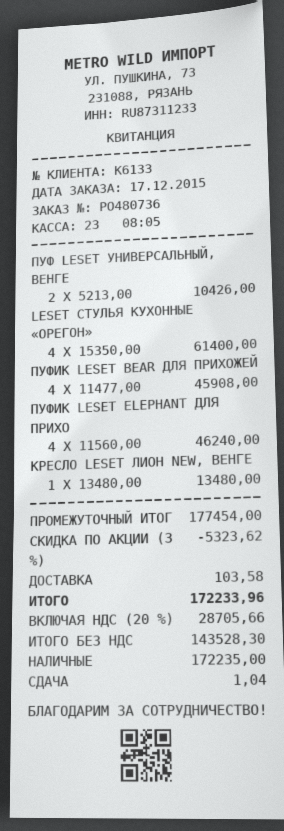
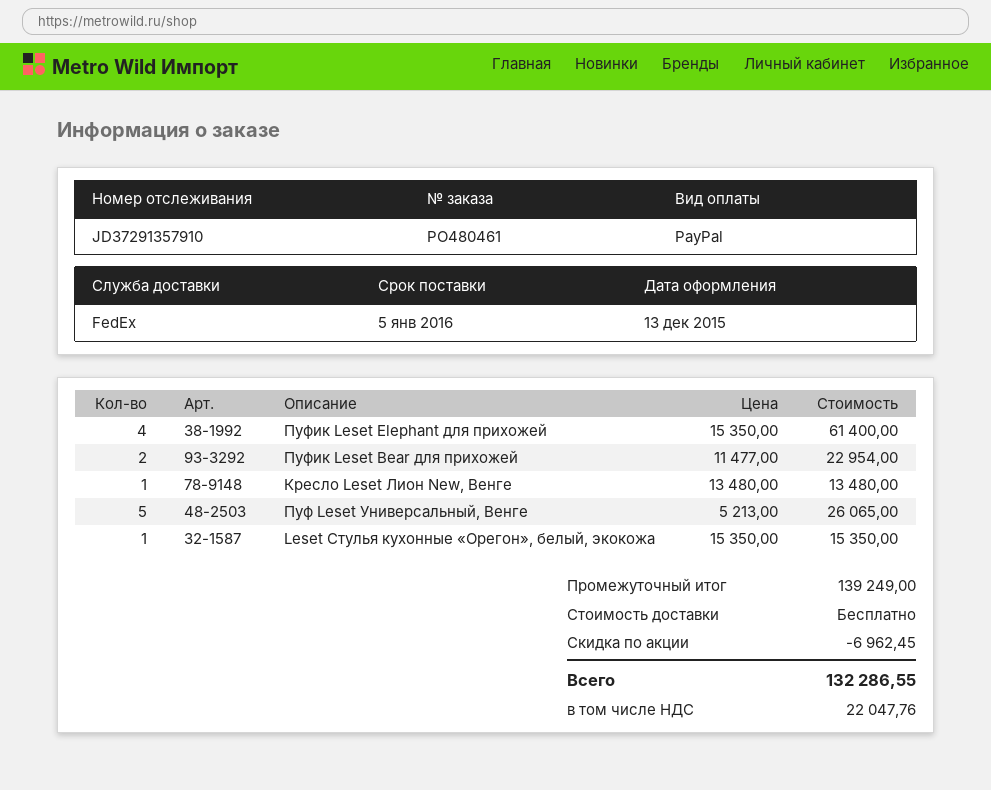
order number: PO480736 -> PO480461
order date: 2015-12-17 -> 2015-12-13
payment method: cash -> PayPal
ПУФ LESET УНИВЕРСАЛЬНЫЙ, ВЕНГЕ: 2 x 5213.00 = 10426.00 -> 5 x 5213.00 = 26065.00
LESET СТУЛЬЯ КУХОННЫЕ «ОРЕГОН»: 4 x 15350.00 = 61400.00 -> 1 x 15350.00 = 15350.00
ПУФИК LESET BEAR ДЛЯ ПРИХОЖЕЙ: 4 x 11477.00 = 45908.00 -> 2 x 11477.00 = 22954.00
ПУФИК LESET ELEPHANT ДЛЯ ПРИХО: 4 x 11560.00 = 46240.00 -> 4 x 15350.00 = 61400.00
subtotal: 177454.00 -> 139249.00
discount: 5323.62 -> 6962.45
shipping: 103.58 -> 0.00
tax: 28705.66 -> 22047.76
total: 172233.96 -> 132286.55

